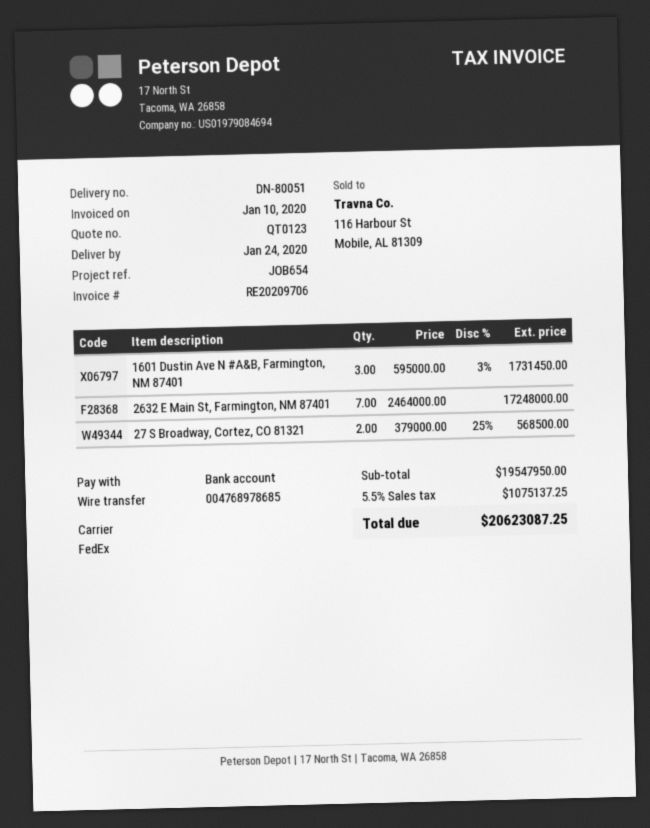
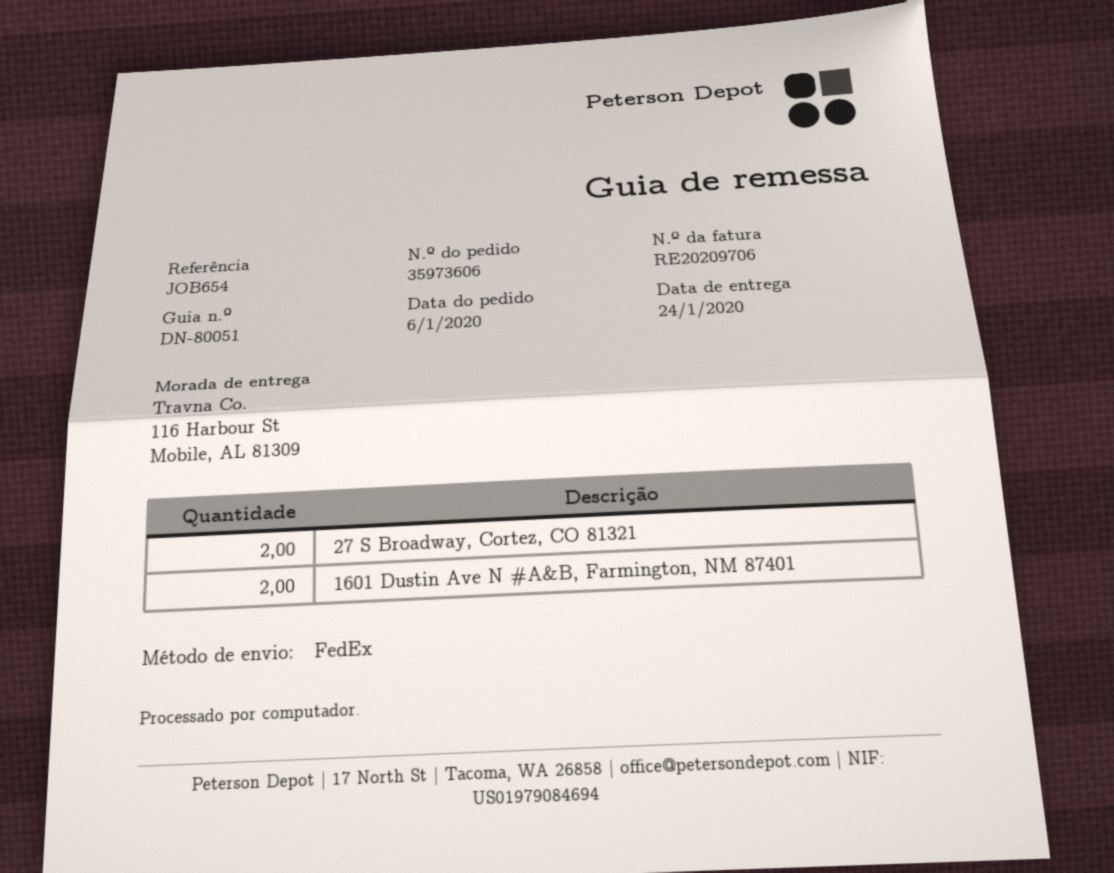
1601 Dustin Ave N #A&B, Farmington, NM 87401: 3 -> 2
2632 E Main St, Farmington, NM 87401: 7 -> none

